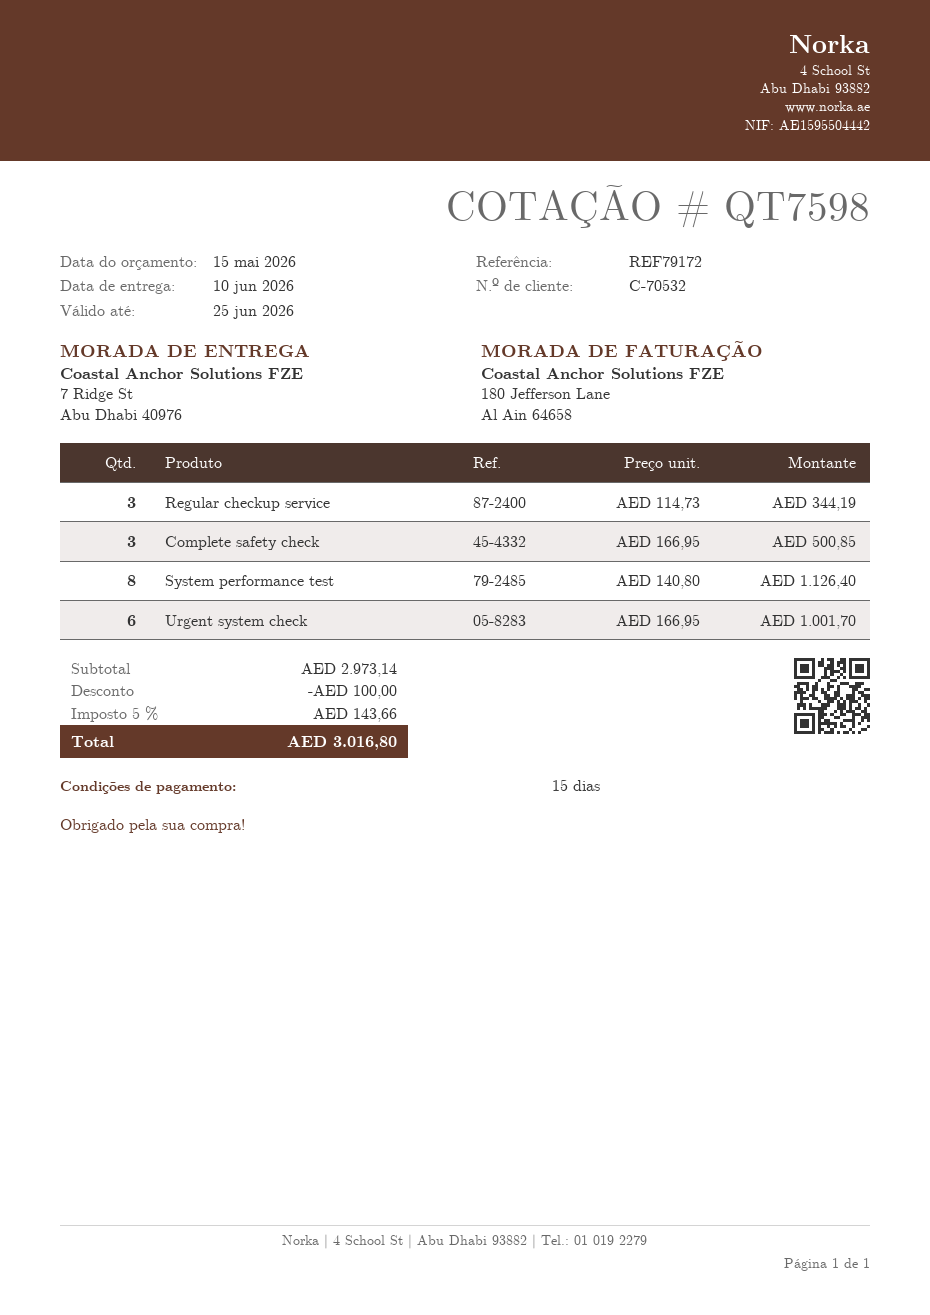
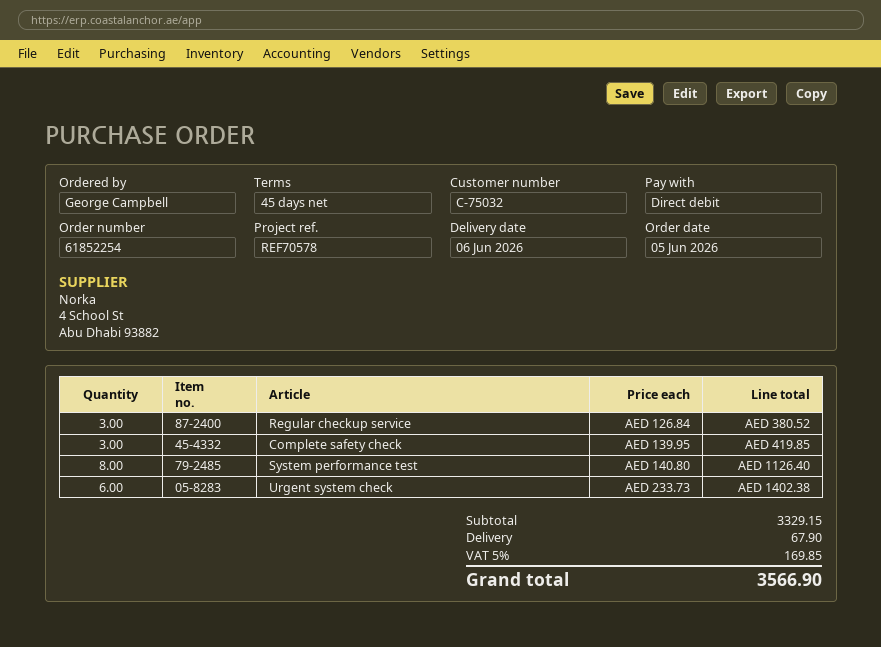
delivery date: 2026-06-10 -> 2026-06-06
payment terms: 15 days -> 45 days
customer number: C-70532 -> C-75032
reference: REF79172 -> REF70578
Regular checkup service: 3 x 114.73 = 344.19 -> 3 x 126.84 = 380.52
Complete safety check: 3 x 166.95 = 500.85 -> 3 x 139.95 = 419.85
Urgent system check: 6 x 166.95 = 1001.70 -> 6 x 233.73 = 1402.38
subtotal: 2973.14 -> 3329.15
discount: 100.00 -> none
shipping: none -> 67.90
tax: 5% = 143.66 -> 5% = 169.85
total: 3016.80 -> 3566.90

